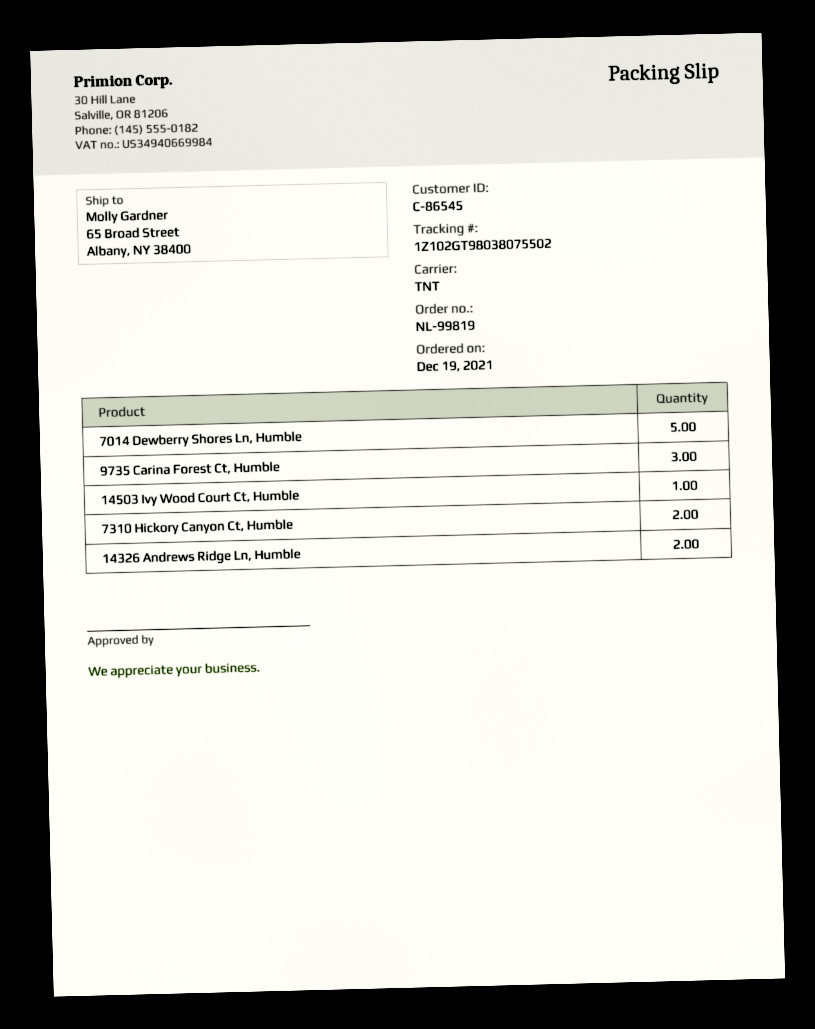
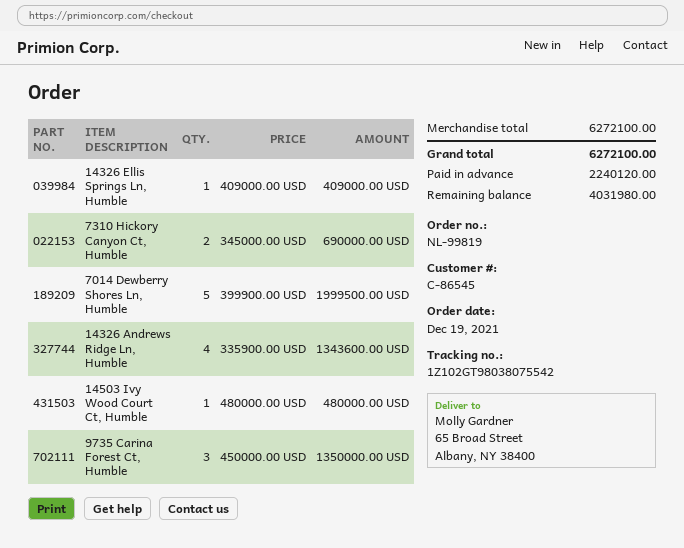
tracking number: 1Z102GT98038075502 -> 1Z102GT98038075542
14326 Andrews Ridge Ln, Humble: 2 -> 4
14326 Ellis Springs Ln, Humble: none -> 1

